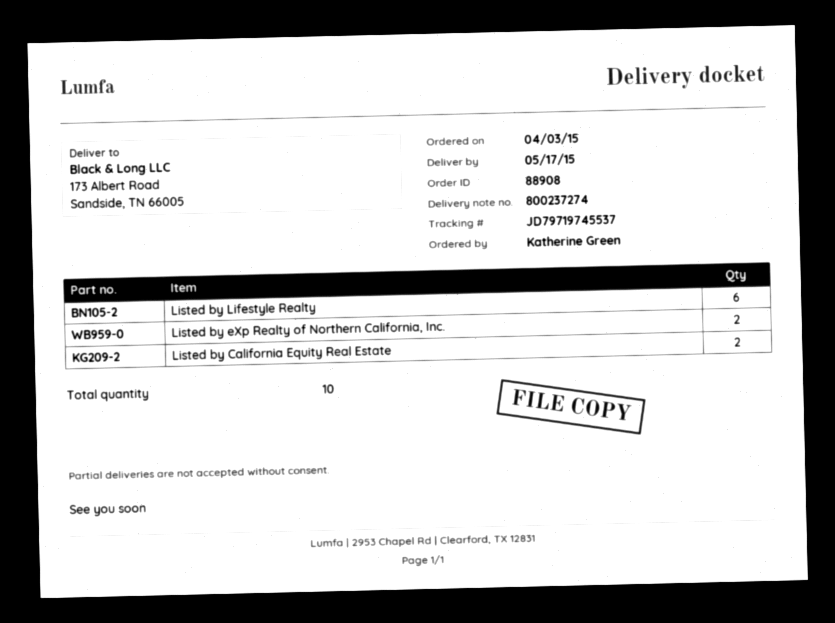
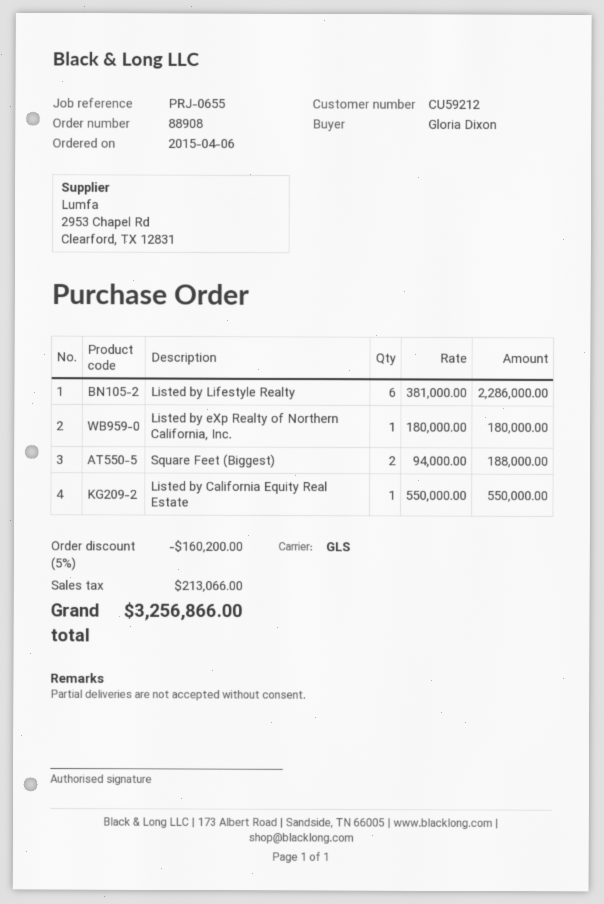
order date: 2015-04-03 -> 2015-04-06
ordered by: Katherine Green -> Gloria Dixon
Listed by eXp Realty of Northern California, Inc.: 2 -> 1
Listed by California Equity Real Estate: 2 -> 1
Square Feet (Biggest): none -> 2

